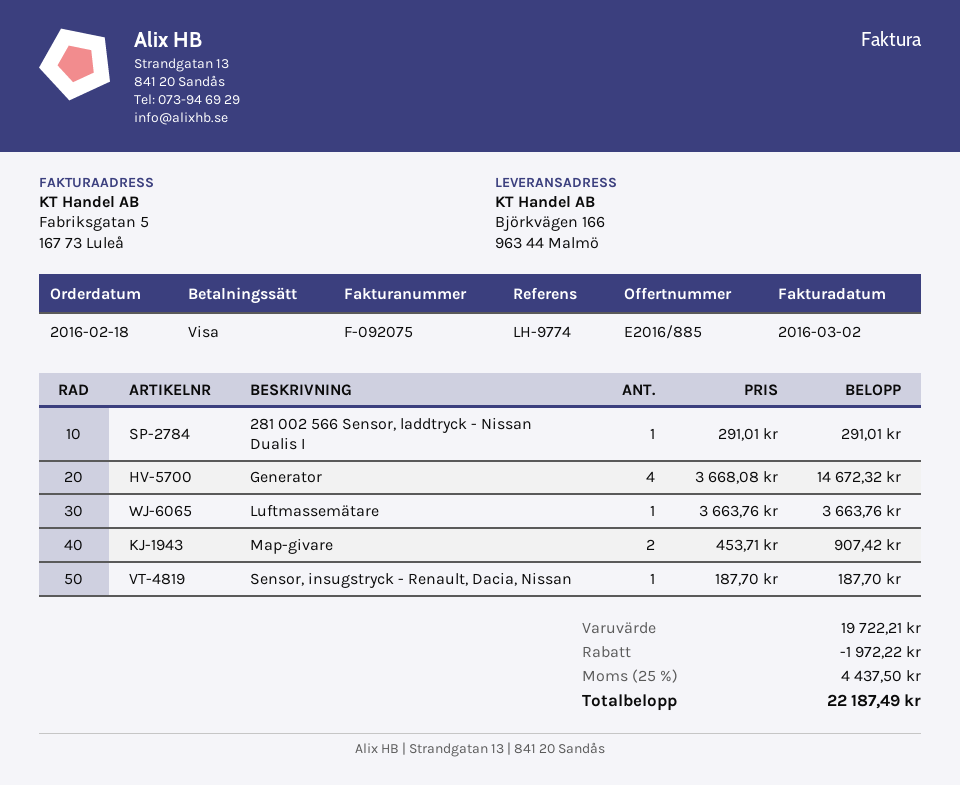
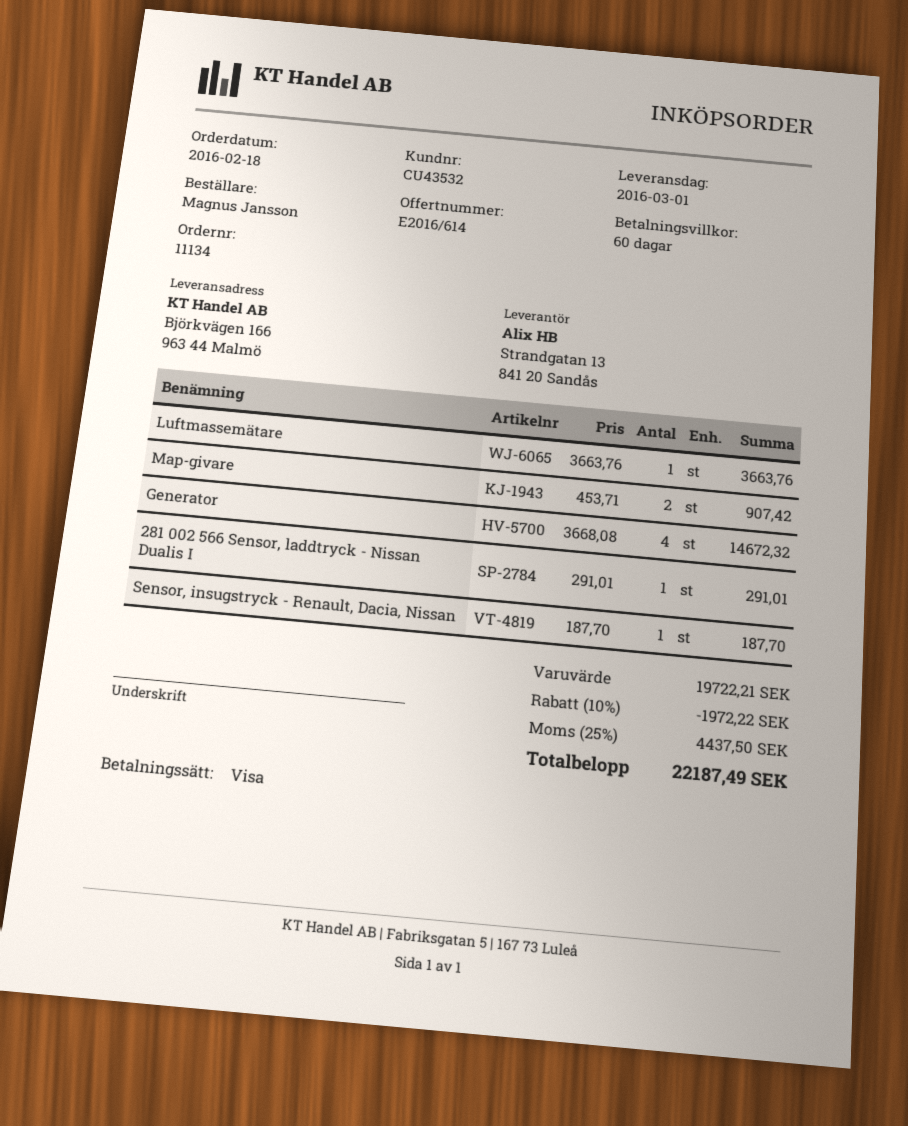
quote number: E2016/885 -> E2016/614

